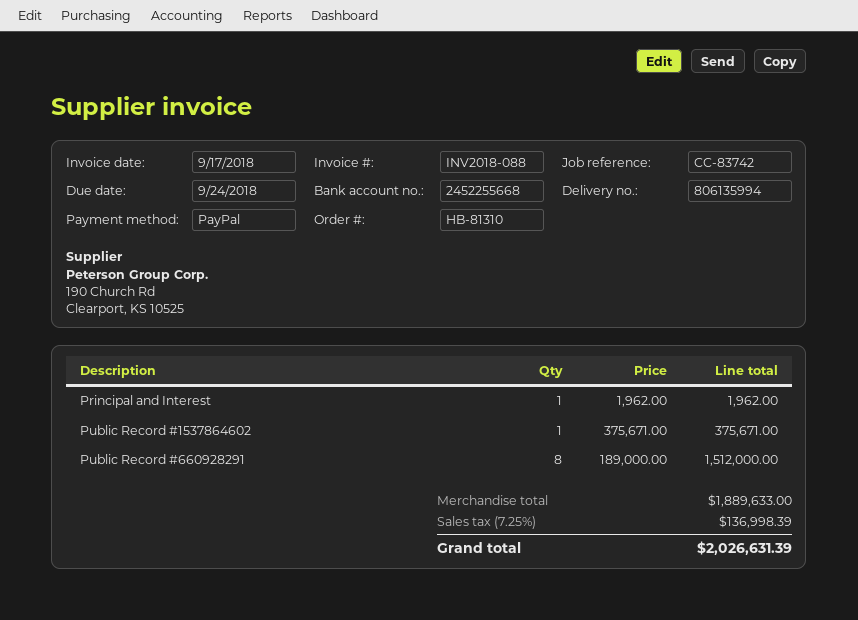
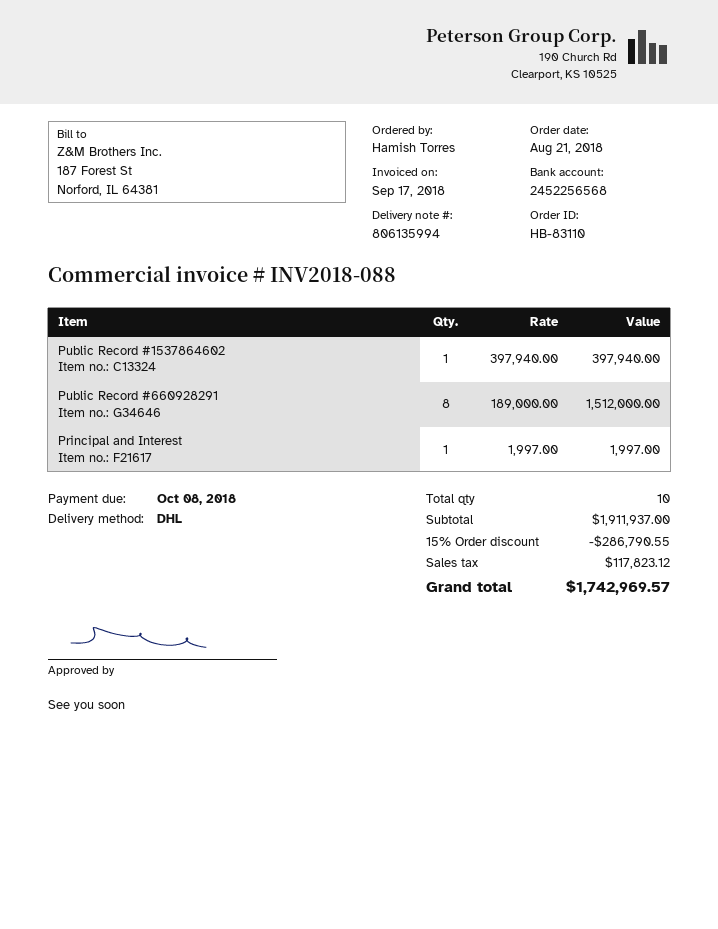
order number: HB-81310 -> HB-83110
due date: 2018-09-24 -> 2018-10-08
bank account: 2452255668 -> 2452256568
Principal and Interest: 1 x 1962.00 = 1962.00 -> 1 x 1997.00 = 1997.00
Public Record #1537864602: 1 x 375671.00 = 375671.00 -> 1 x 397940.00 = 397940.00
subtotal: 1889633.00 -> 1911937.00
discount: none -> 15% = 286790.55
tax: 136998.39 -> 117823.12
total: 2026631.39 -> 1742969.57

